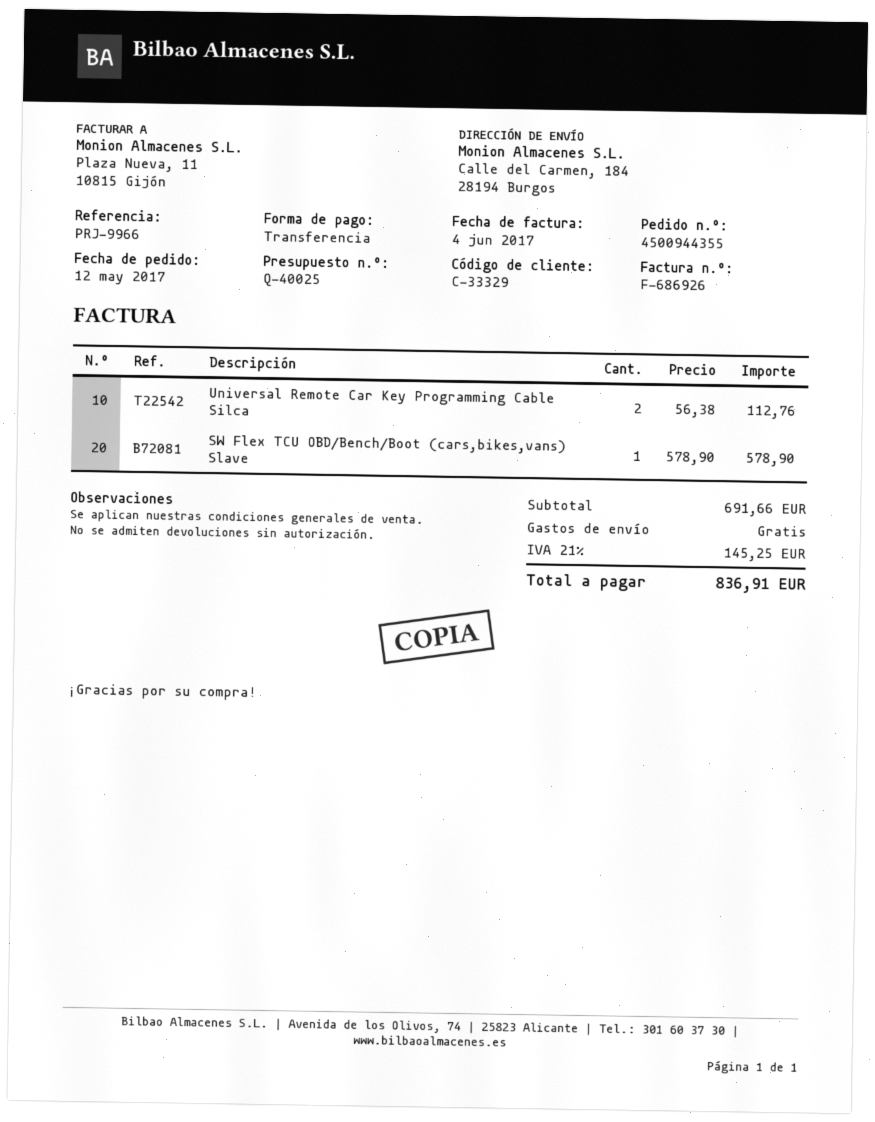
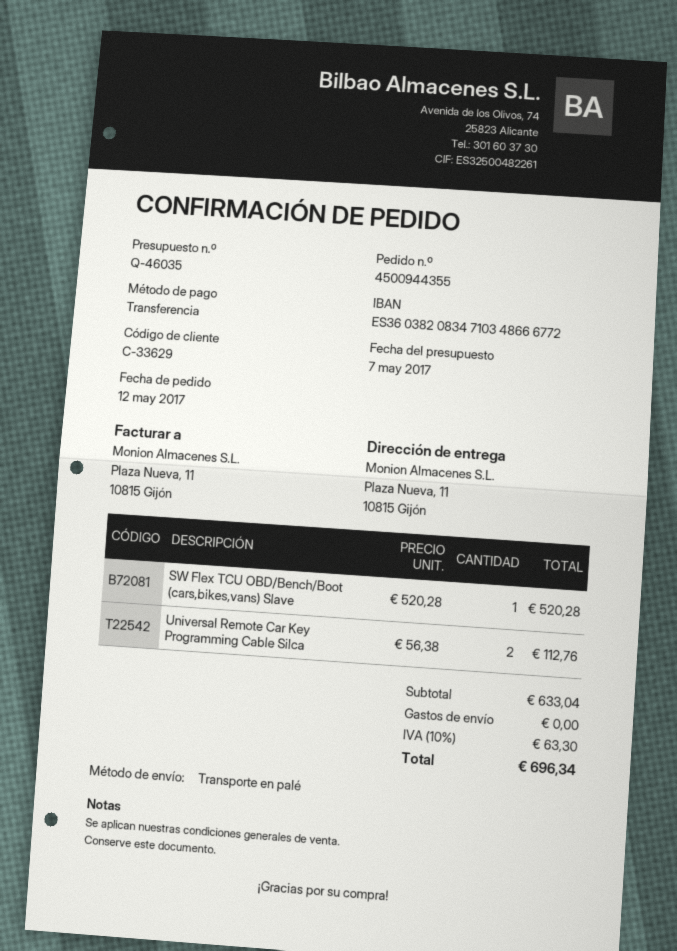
quote number: Q-40025 -> Q-46035
customer number: C-33329 -> C-33629
ship to: Calle del Carmen, 184, 28194 Burgos -> Plaza Nueva, 11, 10815 Gijón
SW Flex TCU OBD/Bench/Boot (cars,bikes,vans) Slave: 1 x 578.90 = 578.90 -> 1 x 520.28 = 520.28
subtotal: 691.66 -> 633.04
tax: 21% = 145.25 -> 10% = 63.30
total: 836.91 -> 696.34

